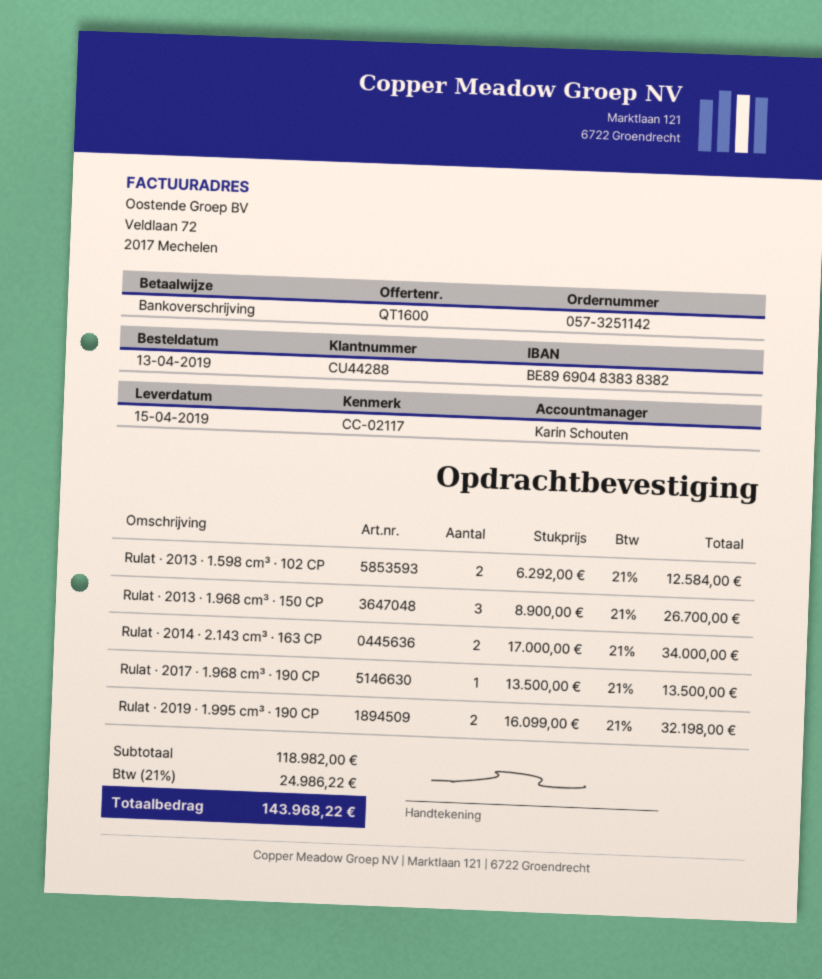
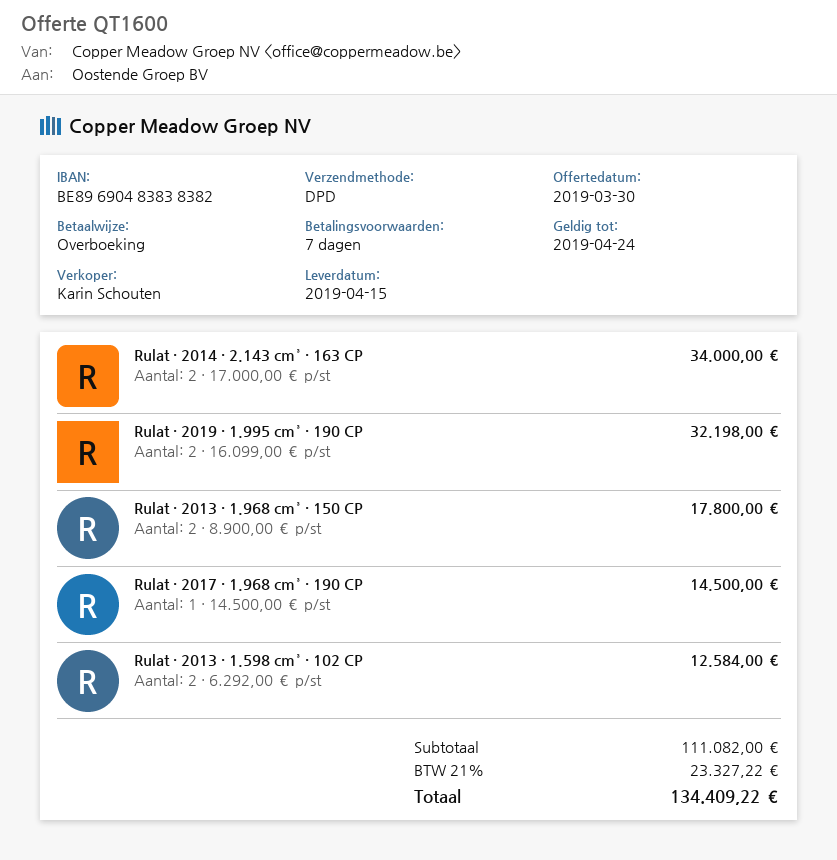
Rulat · 2013 · 1.968 cm³ · 150 CP: 3 x 8900.00 = 26700.00 -> 2 x 8900.00 = 17800.00
Rulat · 2017 · 1.968 cm³ · 190 CP: 1 x 13500.00 = 13500.00 -> 1 x 14500.00 = 14500.00
subtotal: 118982.00 -> 111082.00
tax: 21% = 24986.22 -> 21% = 23327.22
total: 143968.22 -> 134409.22

